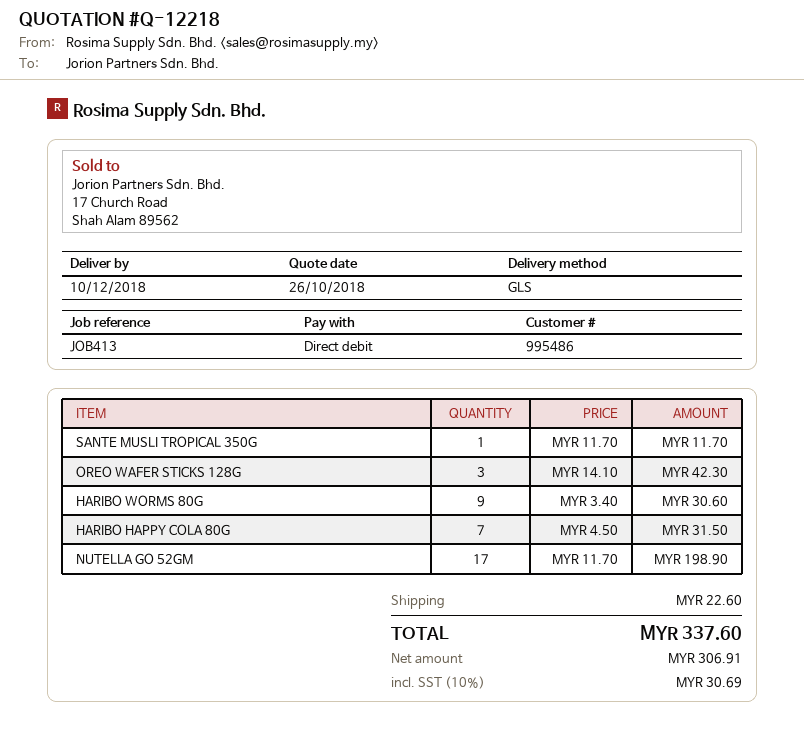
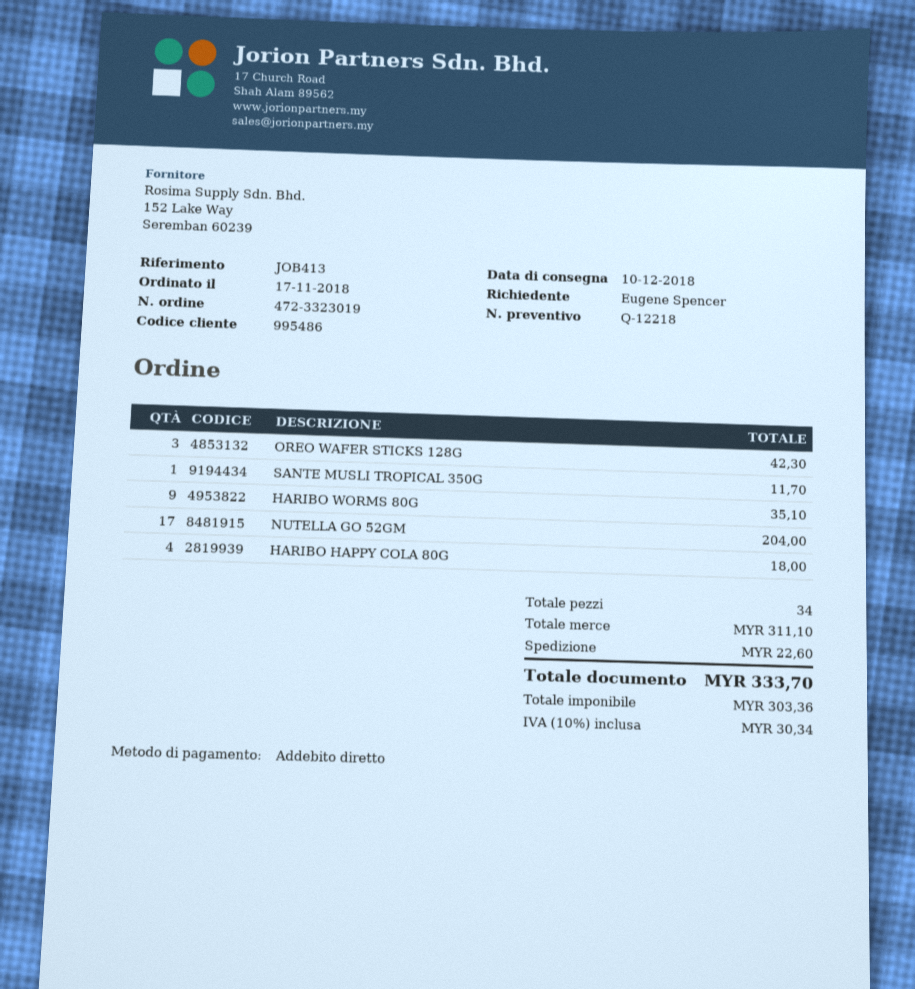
HARIBO WORMS 80G: 9 for 30.60 -> 9 for 35.10
HARIBO HAPPY COLA 80G: 7 for 31.50 -> 4 for 18.00
NUTELLA GO 52GM: 17 for 198.90 -> 17 for 204.00
net: 306.91 -> 303.36
tax: 10% = 30.69 -> 10% = 30.34
total: 337.60 -> 333.70

